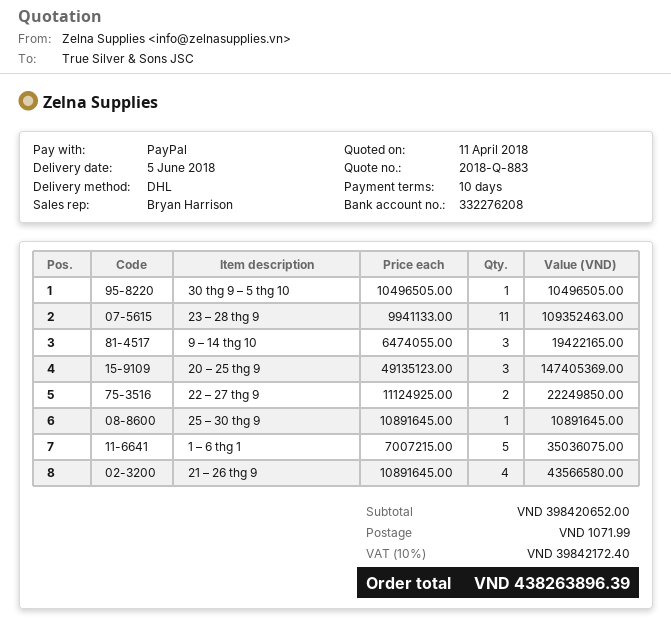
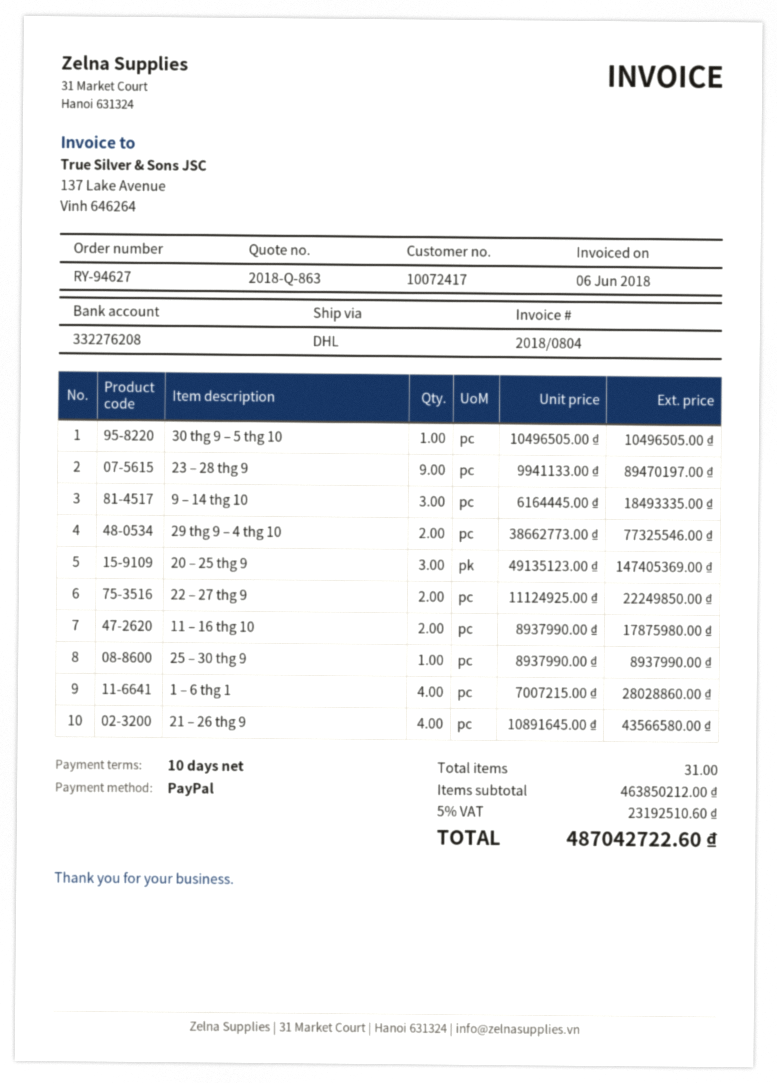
quote number: 2018-Q-883 -> 2018-Q-863
23 – 28 thg 9: 11 x 9941133.00 = 109352463.00 -> 9 x 9941133.00 = 89470197.00
9 – 14 thg 10: 3 x 6474055.00 = 19422165.00 -> 3 x 6164445.00 = 18493335.00
25 – 30 thg 9: 1 x 10891645.00 = 10891645.00 -> 1 x 8937990.00 = 8937990.00
1 – 6 thg 1: 5 x 7007215.00 = 35036075.00 -> 4 x 7007215.00 = 28028860.00
29 thg 9 – 4 thg 10: none -> 2 x 38662773.00 = 77325546.00
11 – 16 thg 10: none -> 2 x 8937990.00 = 17875980.00
subtotal: 398420652.00 -> 463850212.00
shipping: 1071.99 -> none
tax: 10% = 39842172.40 -> 5% = 23192510.60
total: 438263896.39 -> 487042722.60

